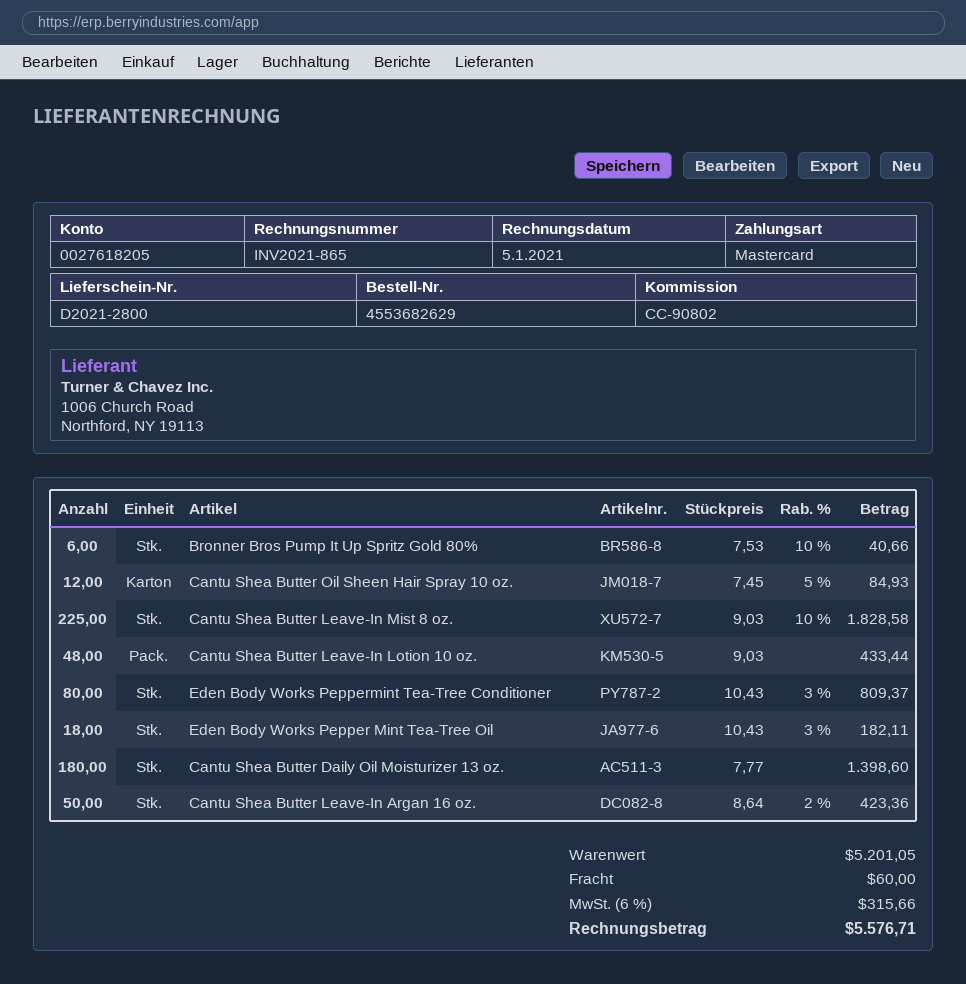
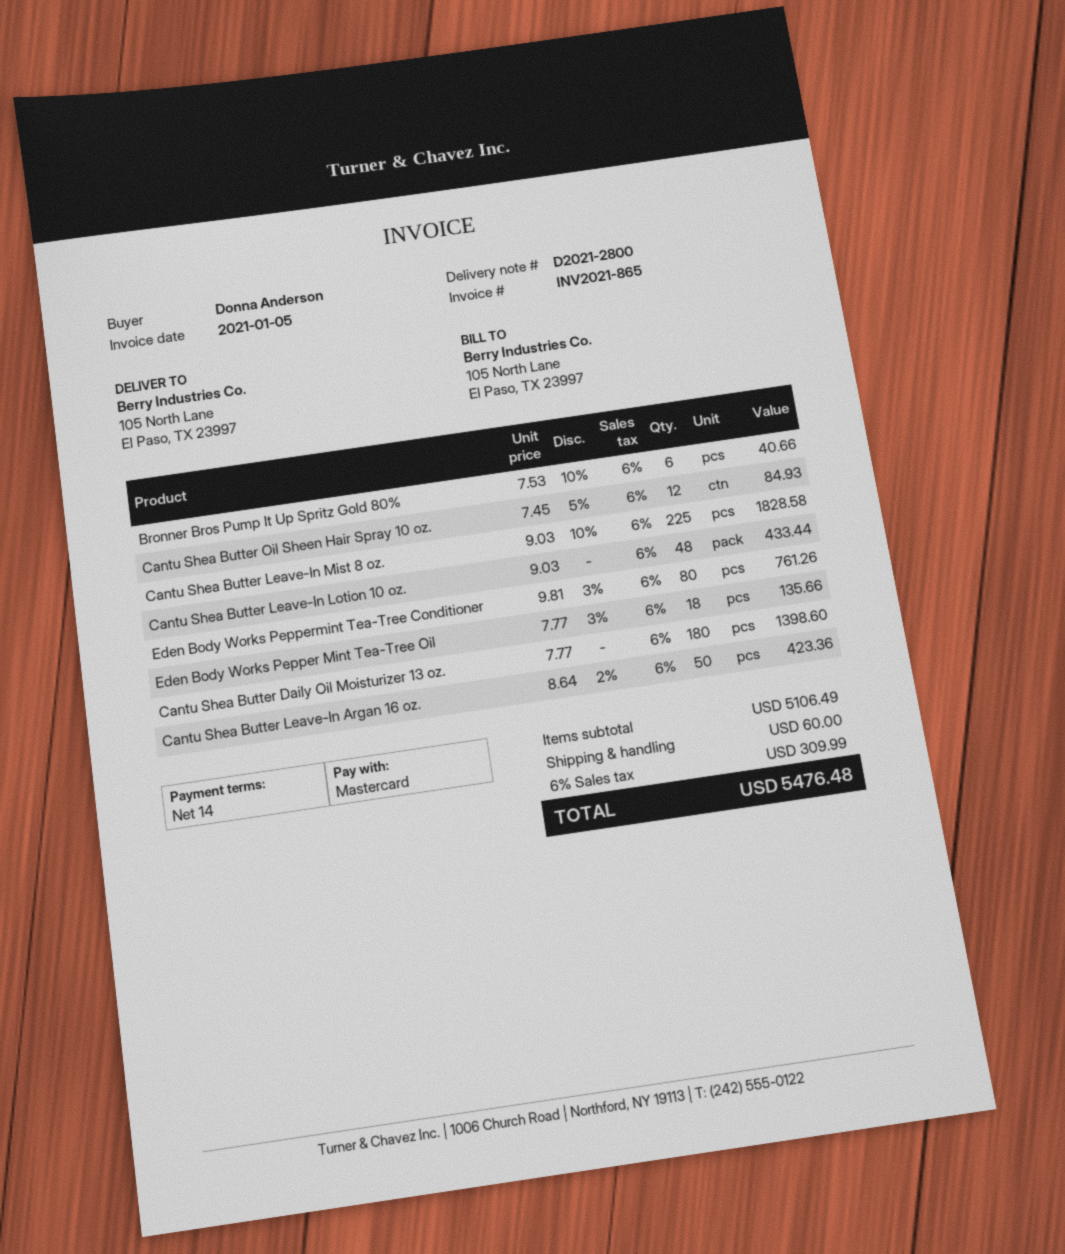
Eden Body Works Peppermint Tea-Tree Conditioner: 80 x 10.43 - 3% = 809.37 -> 80 x 9.81 - 3% = 761.26
Eden Body Works Pepper Mint Tea-Tree Oil: 18 x 10.43 - 3% = 182.11 -> 18 x 7.77 - 3% = 135.66
subtotal: 5201.05 -> 5106.49
tax: 6% = 315.66 -> 6% = 309.99
total: 5576.71 -> 5476.48

